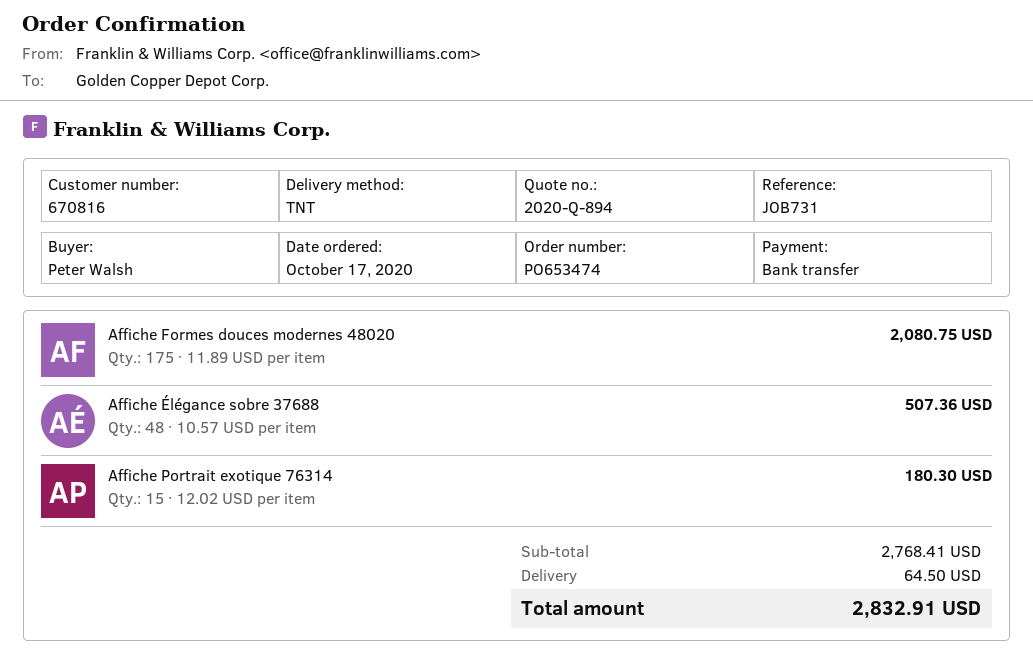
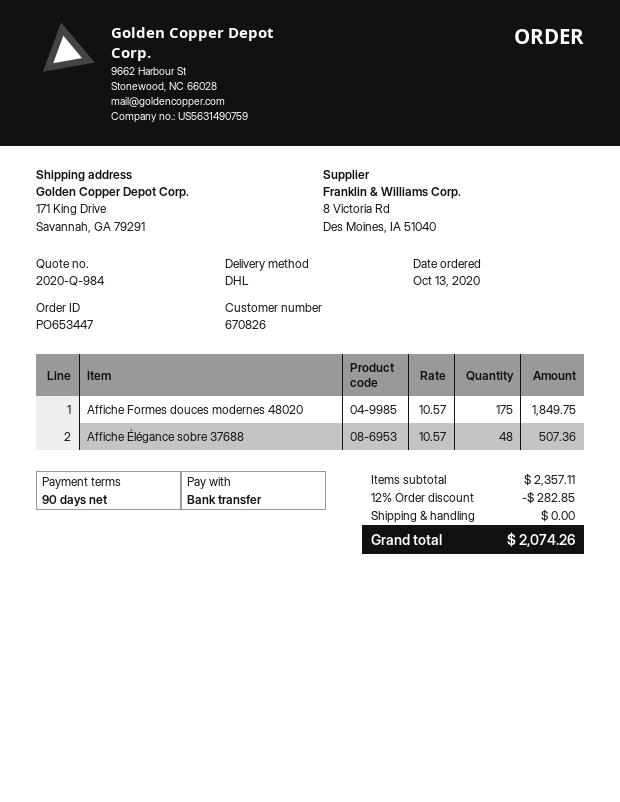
quote number: 2020-Q-894 -> 2020-Q-984
order number: PO653474 -> PO653447
order date: 2020-10-17 -> 2020-10-13
customer number: 670816 -> 670826
shipping method: TNT -> DHL
Affiche Formes douces modernes 48020: 175 x 11.89 = 2080.75 -> 175 x 10.57 = 1849.75
Affiche Portrait exotique 76314: 15 x 12.02 = 180.30 -> none
subtotal: 2768.41 -> 2357.11
discount: none -> 12% = 282.85
shipping: 64.50 -> 0.00
total: 2832.91 -> 2074.26

